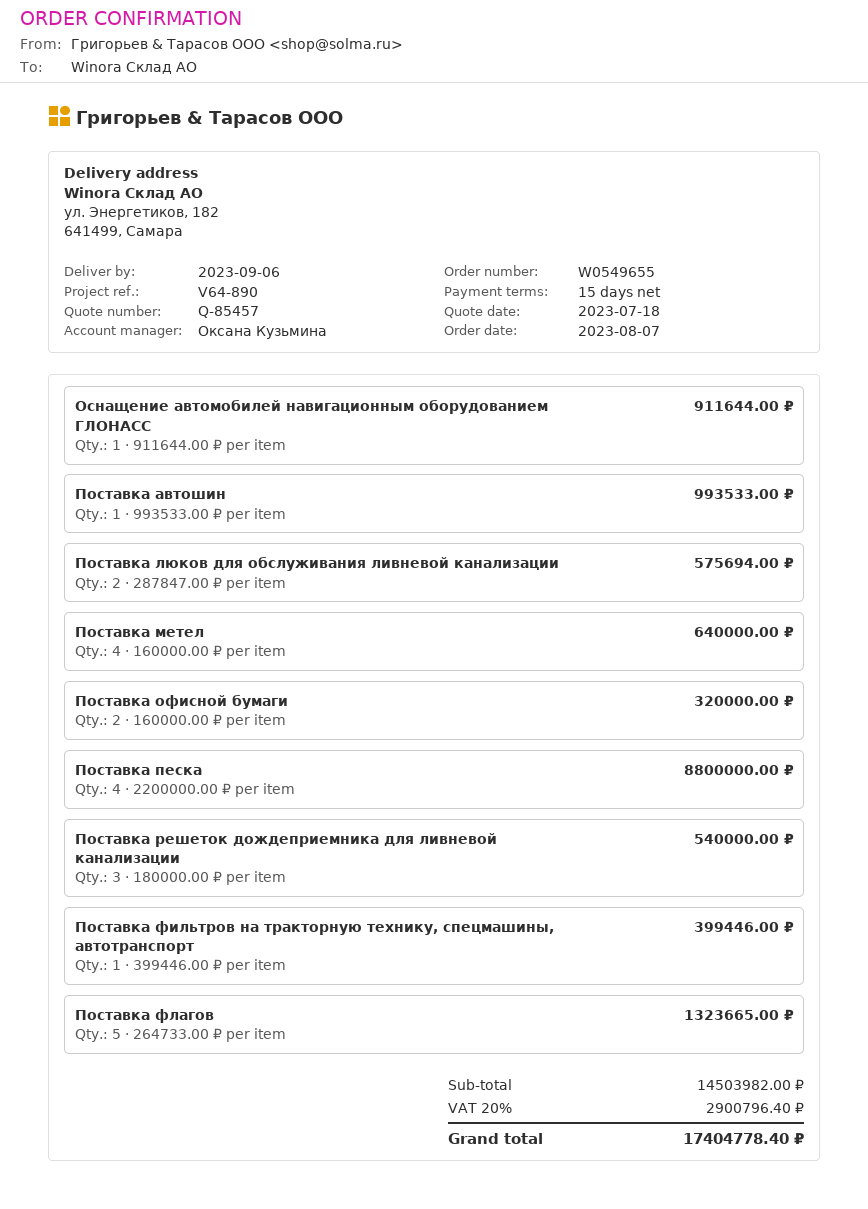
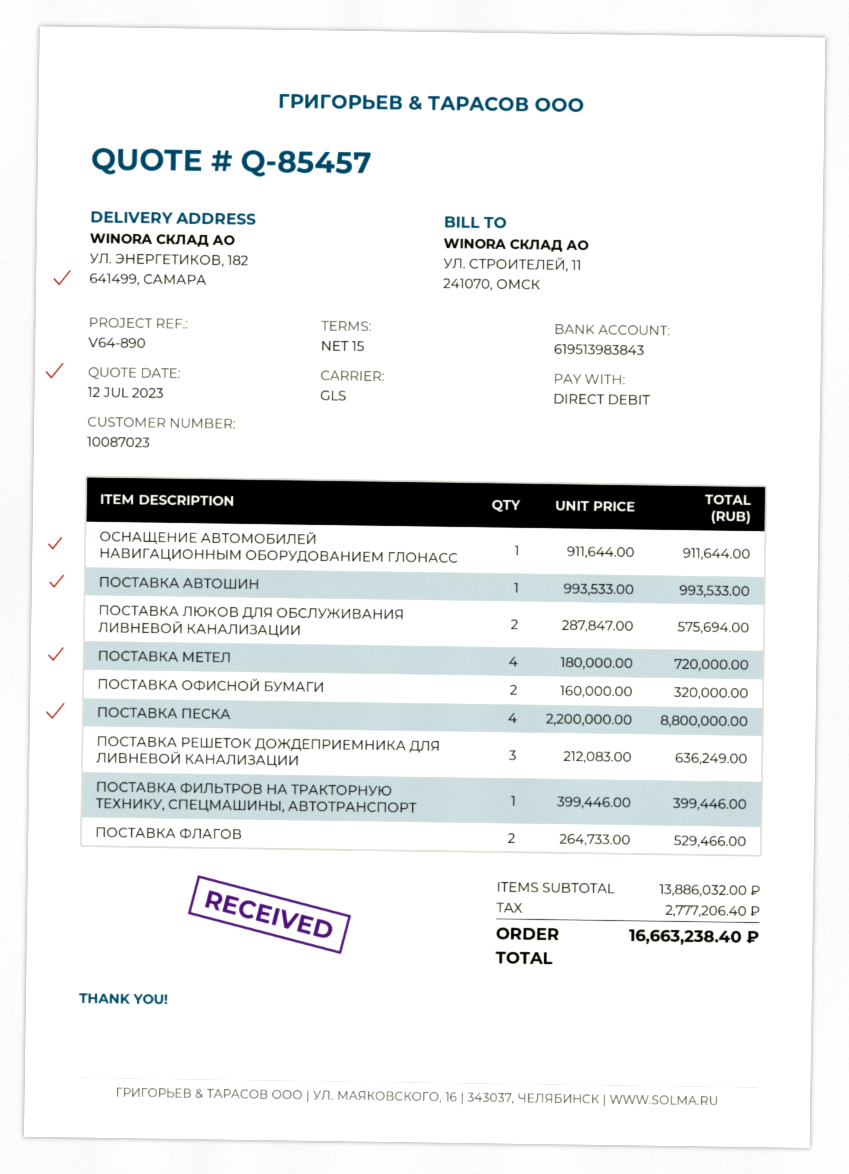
quote date: 2023-07-18 -> 2023-07-12
Поставка метел: 4 x 160000.00 = 640000.00 -> 4 x 180000.00 = 720000.00
Поставка решеток дождеприемника для ливневой канализации: 3 x 180000.00 = 540000.00 -> 3 x 212083.00 = 636249.00
Поставка флагов: 5 x 264733.00 = 1323665.00 -> 2 x 264733.00 = 529466.00
subtotal: 14503982.00 -> 13886032.00
tax: 2900796.40 -> 2777206.40
total: 17404778.40 -> 16663238.40

